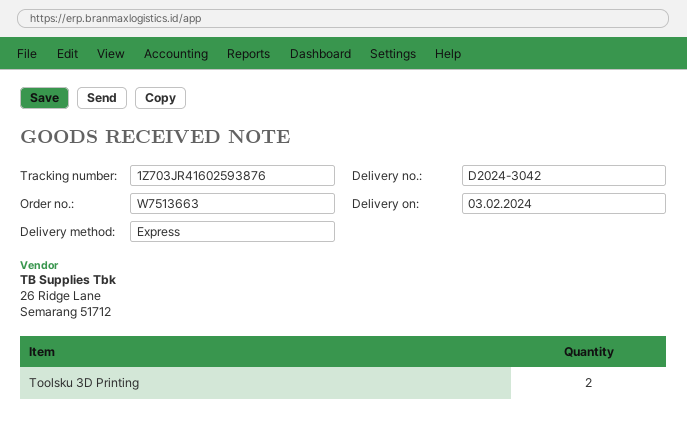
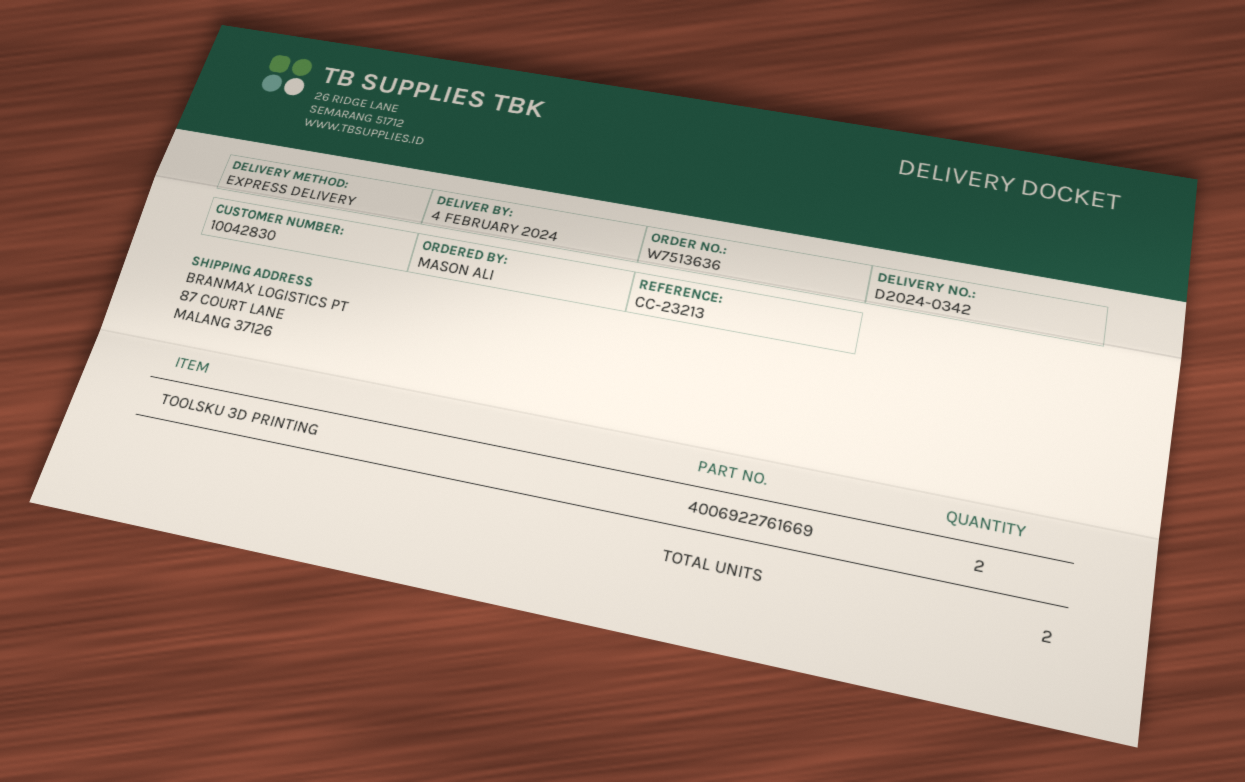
order number: W7513663 -> W7513636
delivery note number: D2024-3042 -> D2024-0342
delivery date: 2024-02-03 -> 2024-02-04

